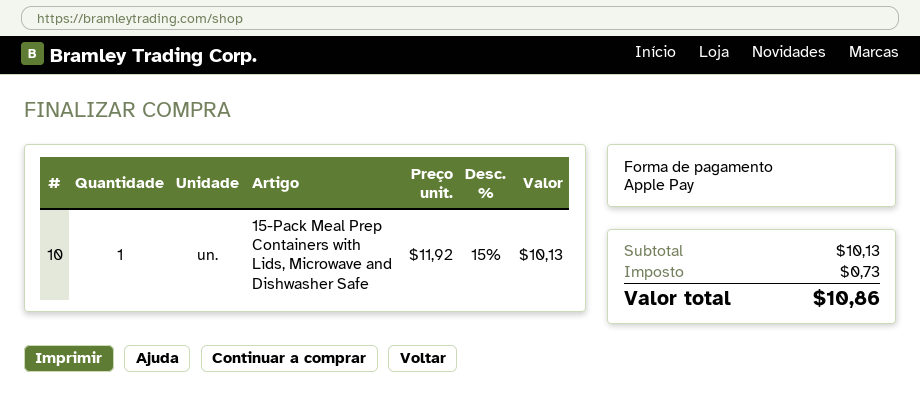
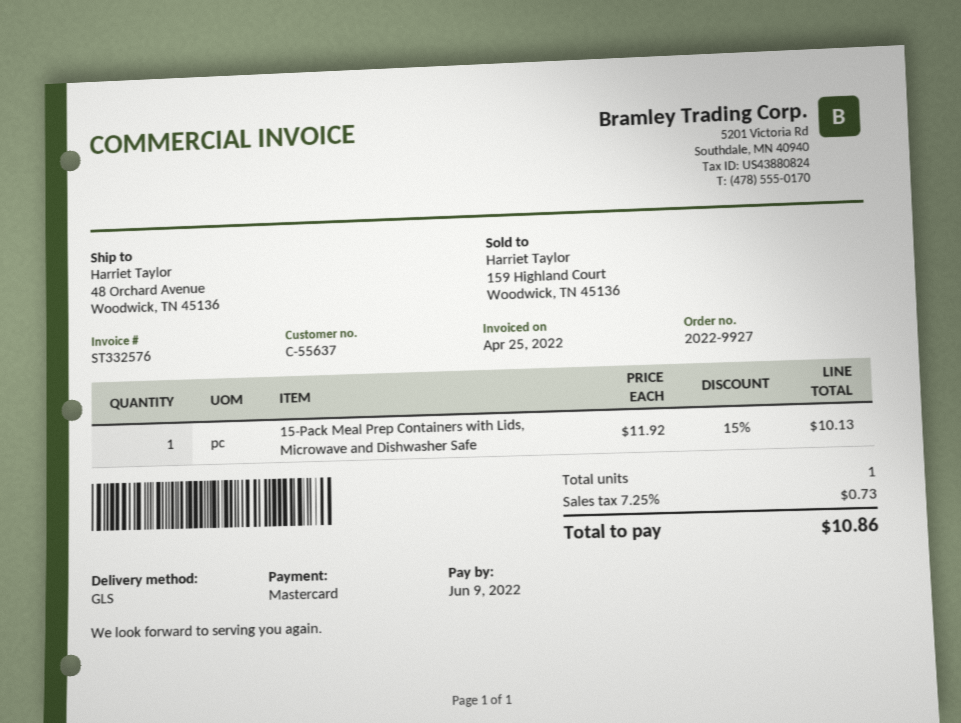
payment method: Apple Pay -> Mastercard

